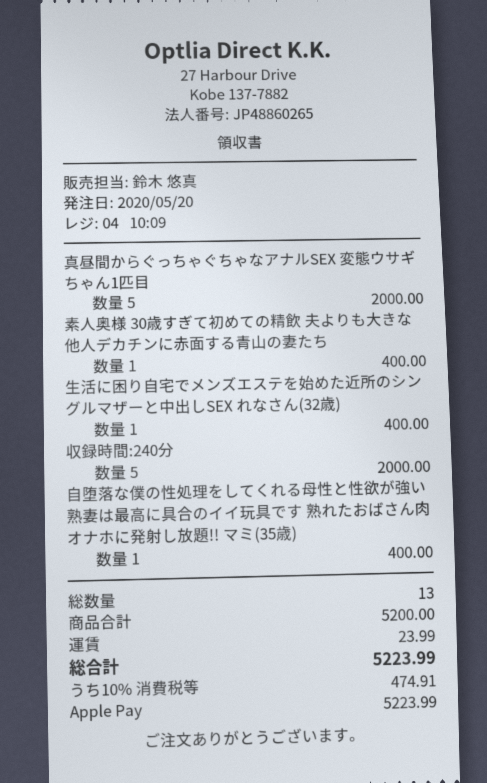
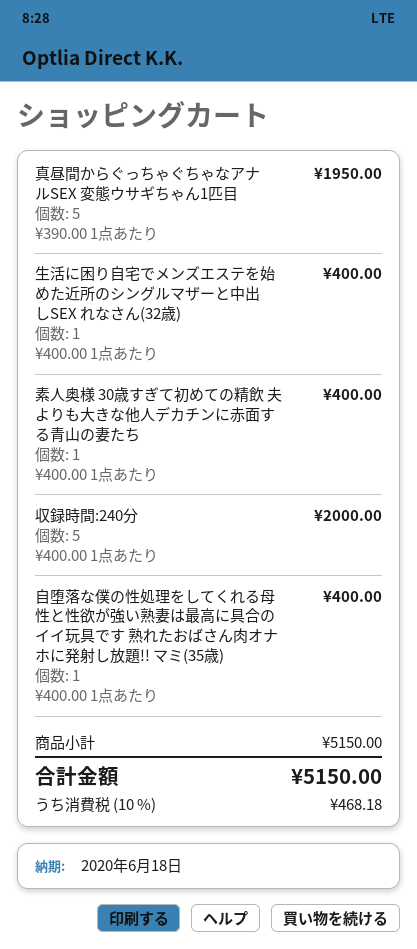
真昼間からぐっちゃぐちゃなアナルSEX 変態ウサギちゃん1匹目: 5 for 2000.00 -> 5 for 1950.00
subtotal: 5200.00 -> 5150.00
shipping: 23.99 -> none
tax: 10% = 474.91 -> 10% = 468.18
total: 5223.99 -> 5150.00

